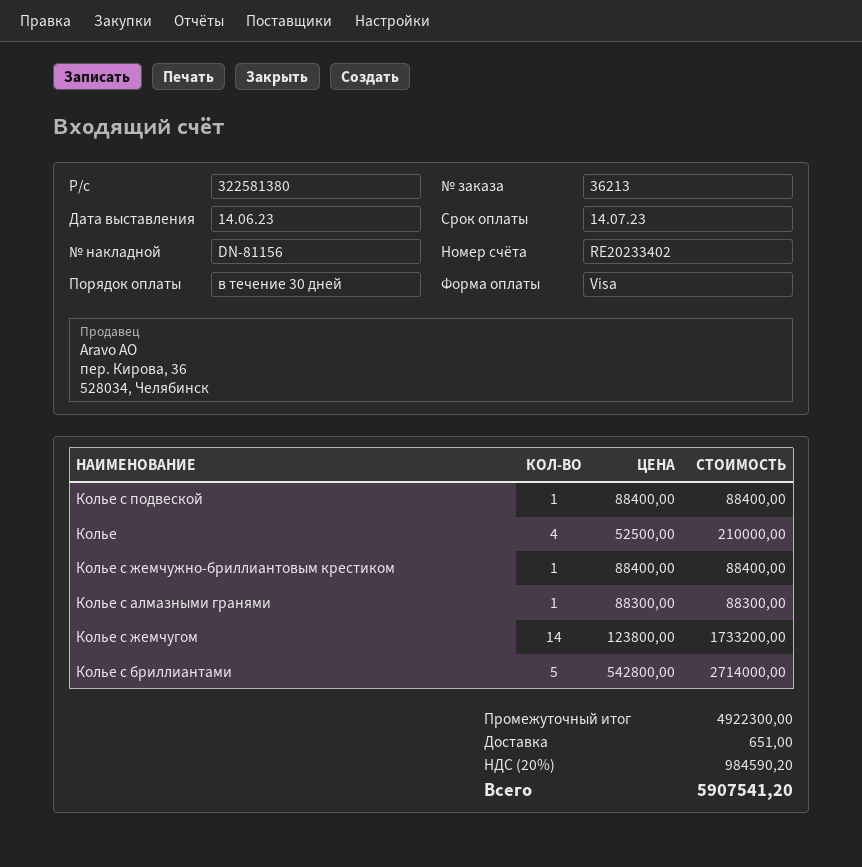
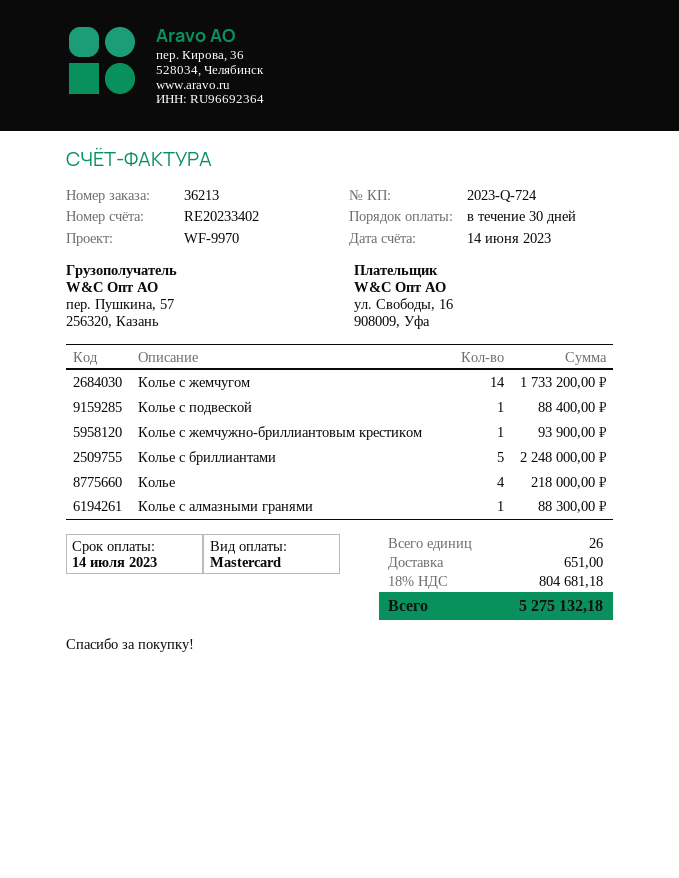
payment method: Visa -> Mastercard
Колье: 4 for 210000.00 -> 4 for 218000.00
Колье с жемчужно-бриллиантовым крестиком: 1 for 88400.00 -> 1 for 93900.00
Колье с бриллиантами: 5 for 2714000.00 -> 5 for 2248000.00
tax: 20% = 984590.20 -> 18% = 804681.18
total: 5907541.20 -> 5275132.18

